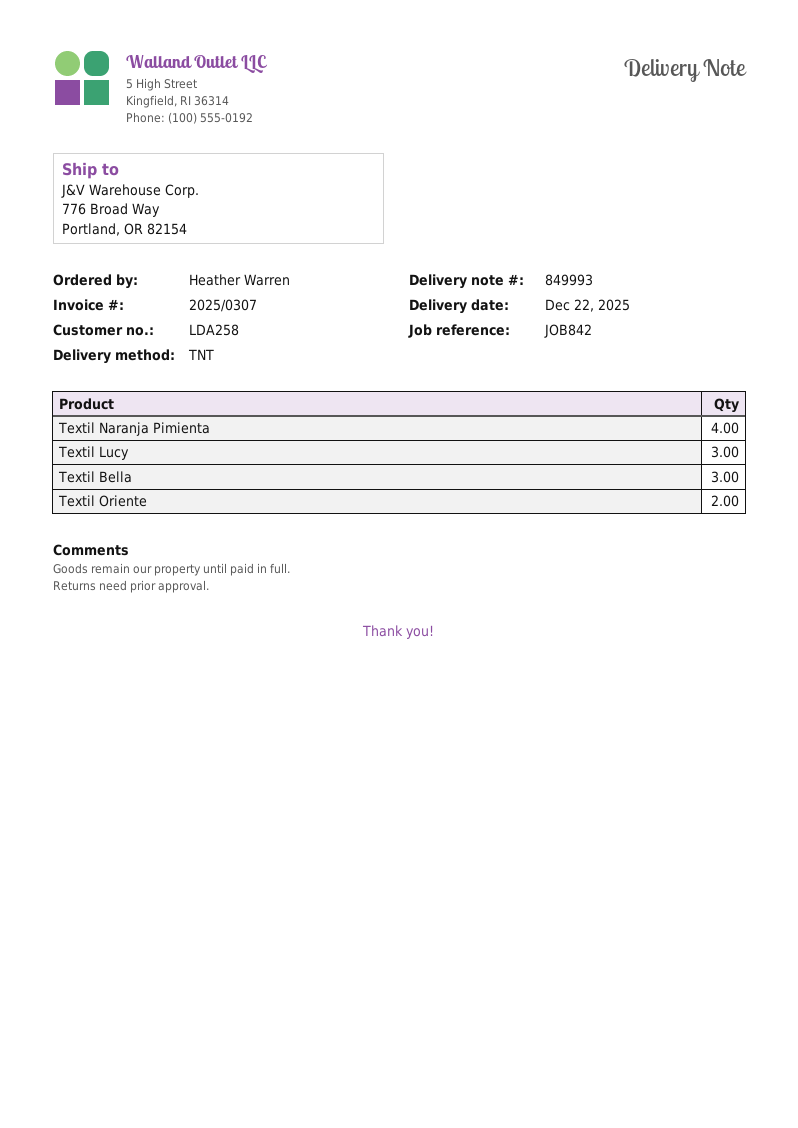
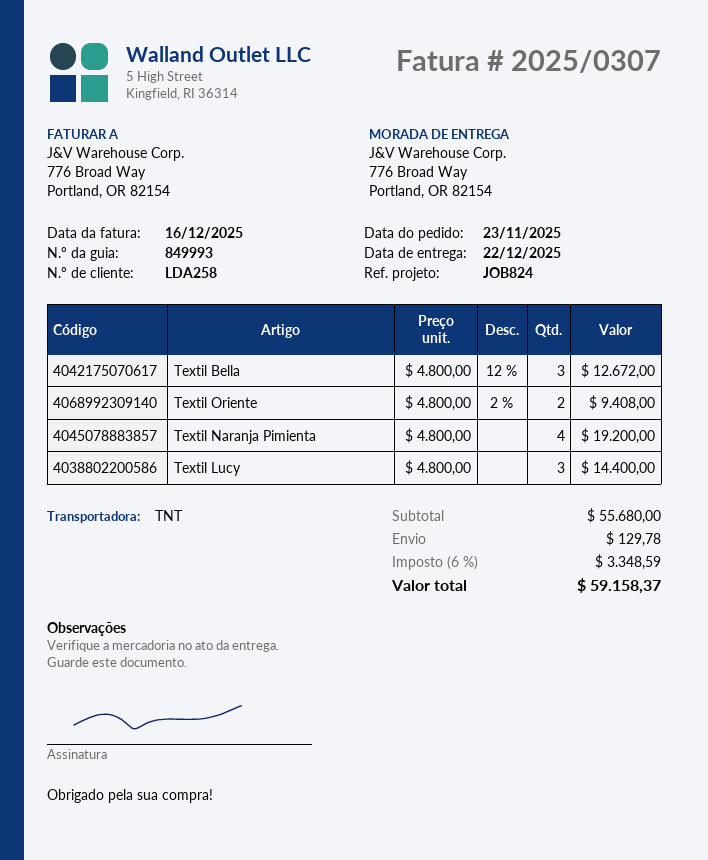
reference: JOB842 -> JOB824

